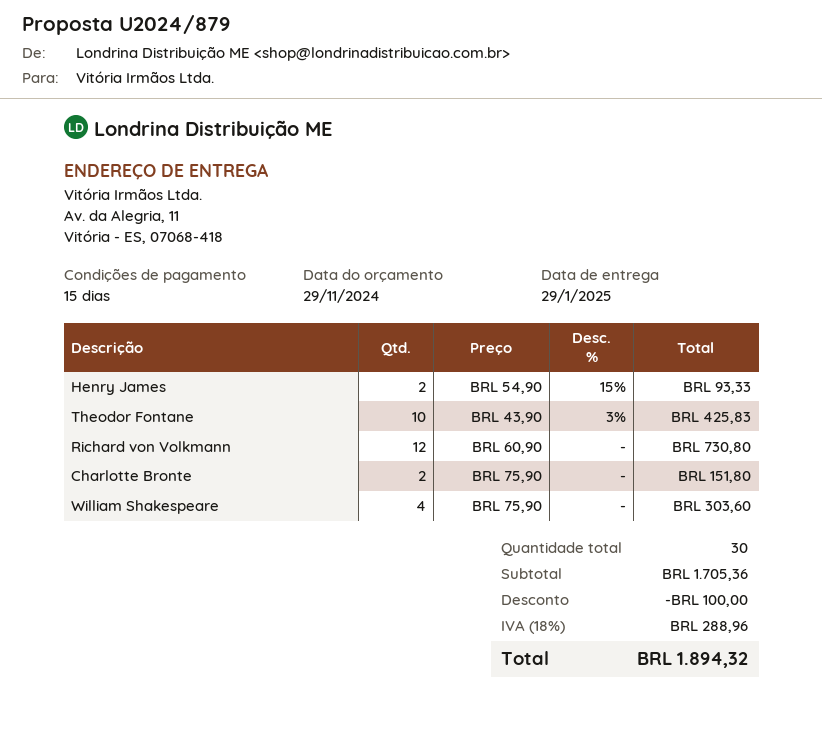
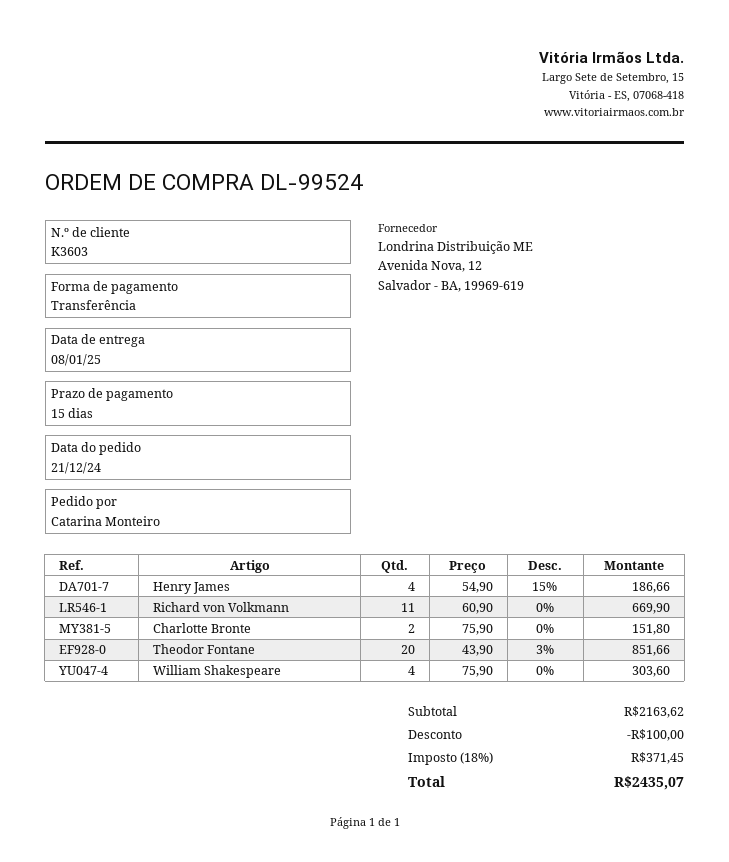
delivery date: 2025-01-29 -> 2025-01-08
Henry James: 2 x 54.90 - 15% = 93.33 -> 4 x 54.90 - 15% = 186.66
Theodor Fontane: 10 x 43.90 - 3% = 425.83 -> 20 x 43.90 - 3% = 851.66
Richard von Volkmann: 12 x 60.90 = 730.80 -> 11 x 60.90 = 669.90
subtotal: 1705.36 -> 2163.62
tax: 18% = 288.96 -> 18% = 371.45
total: 1894.32 -> 2435.07

